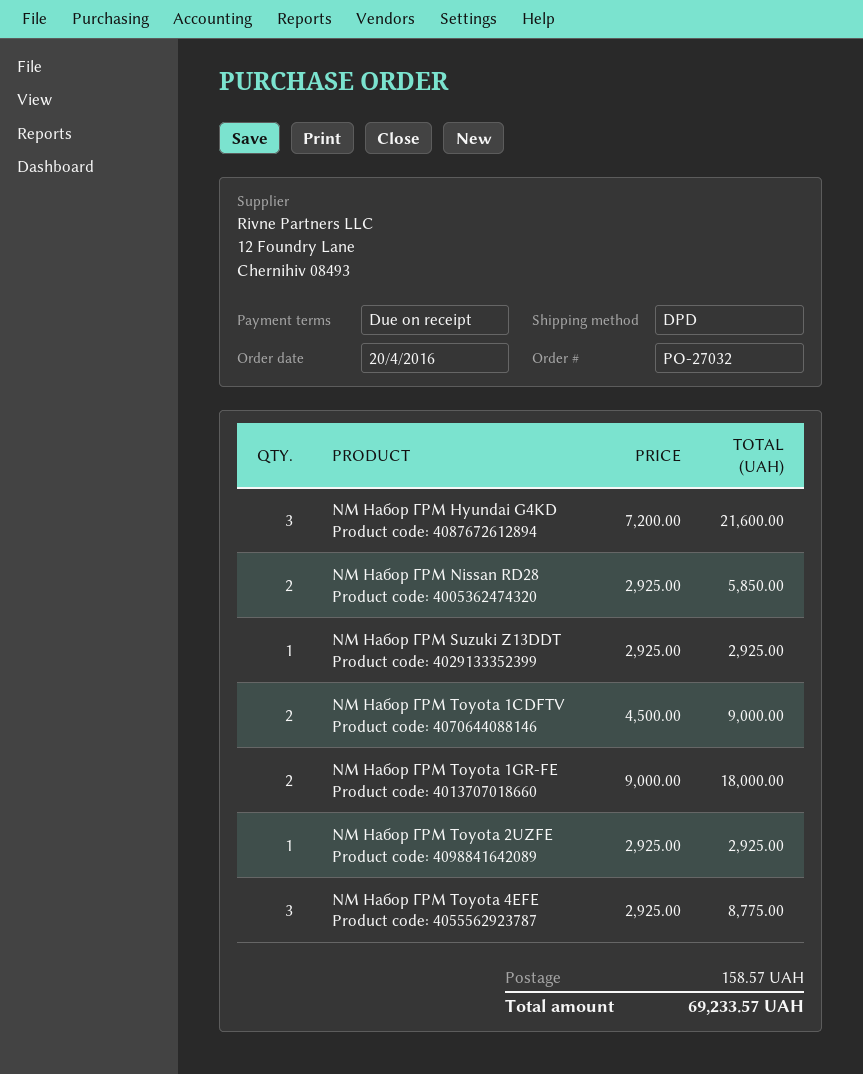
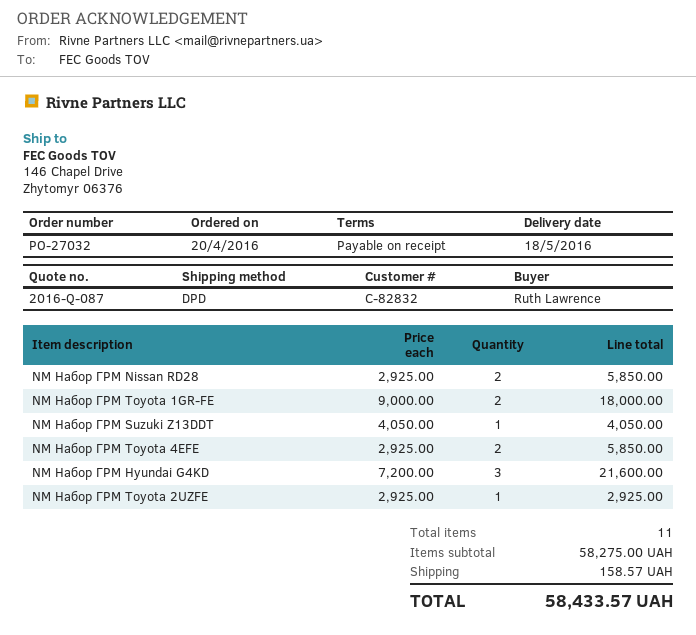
NM Набор ГРМ Suzuki Z13DDT: 1 x 2925.00 = 2925.00 -> 1 x 4050.00 = 4050.00
NM Набор ГРМ Toyota 1CDFTV: 2 x 4500.00 = 9000.00 -> none
NM Набор ГРМ Toyota 4EFE: 3 x 2925.00 = 8775.00 -> 2 x 2925.00 = 5850.00
total: 69233.57 -> 58433.57

